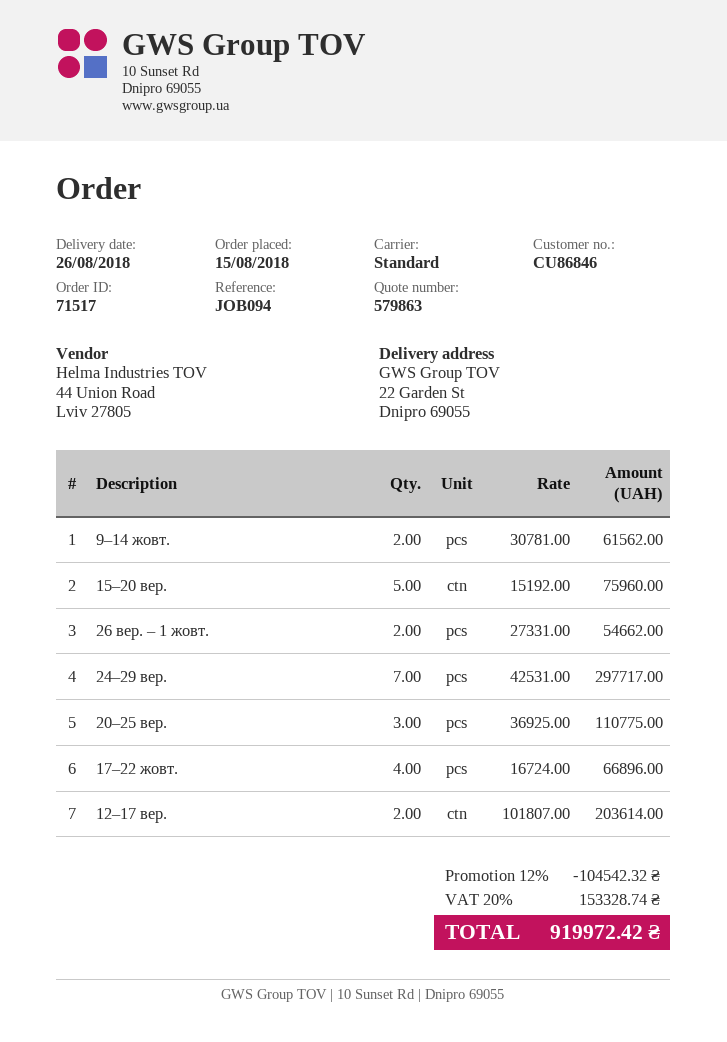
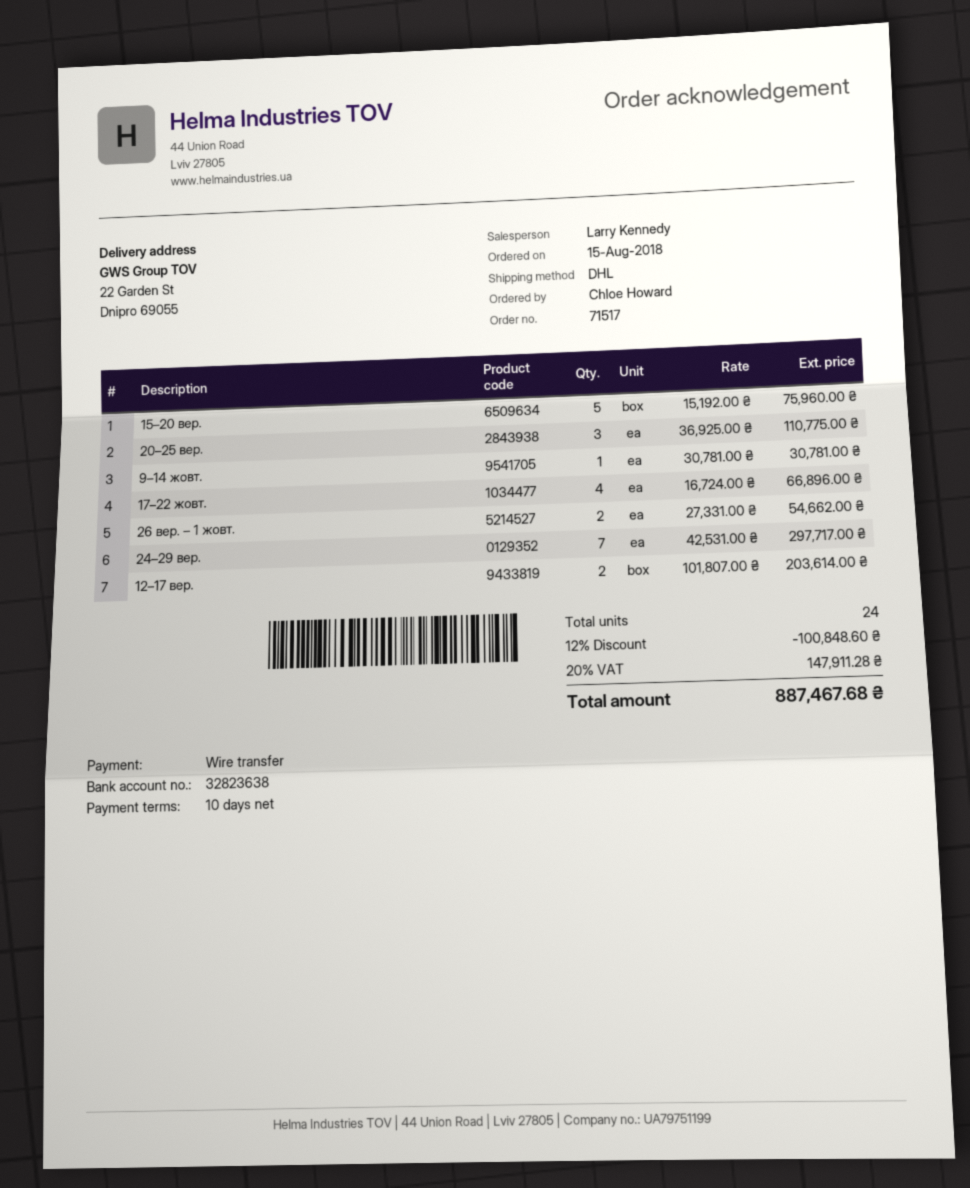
shipping method: standard -> DHL
9–14 жовт.: 2 x 30781.00 = 61562.00 -> 1 x 30781.00 = 30781.00
discount: 12% = 104542.32 -> 12% = 100848.60
tax: 20% = 153328.74 -> 20% = 147911.28
total: 919972.42 -> 887467.68

